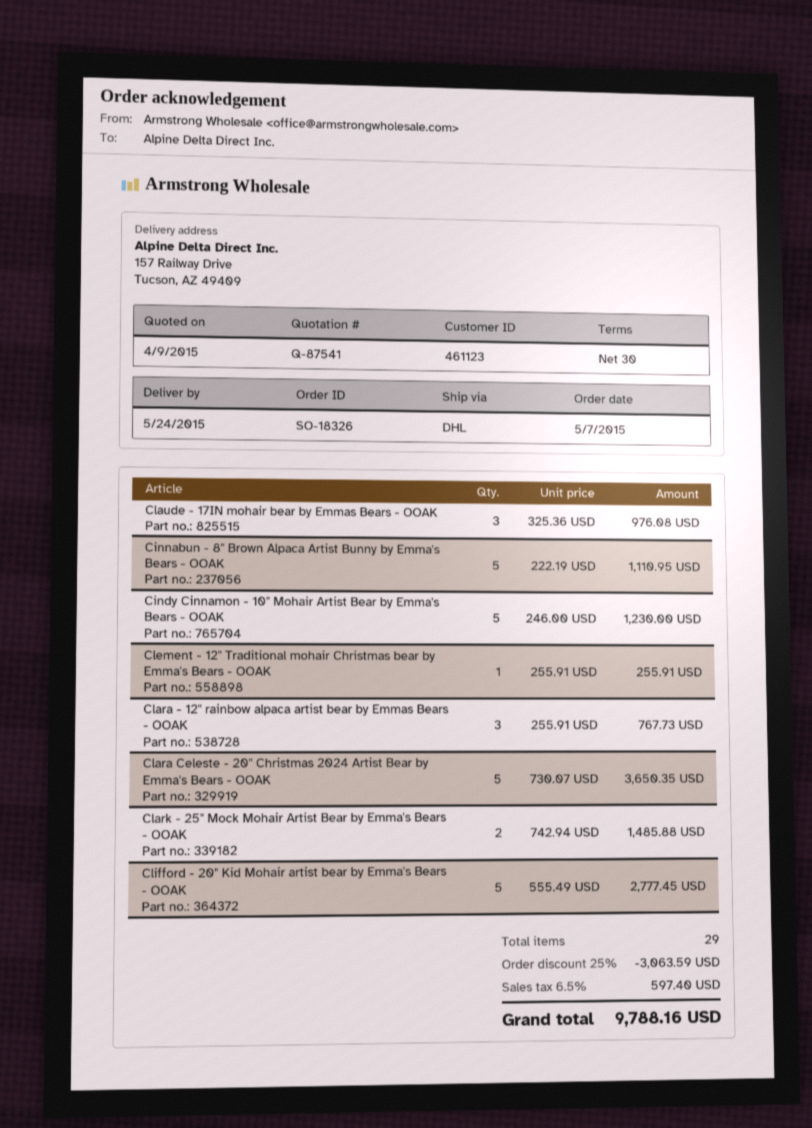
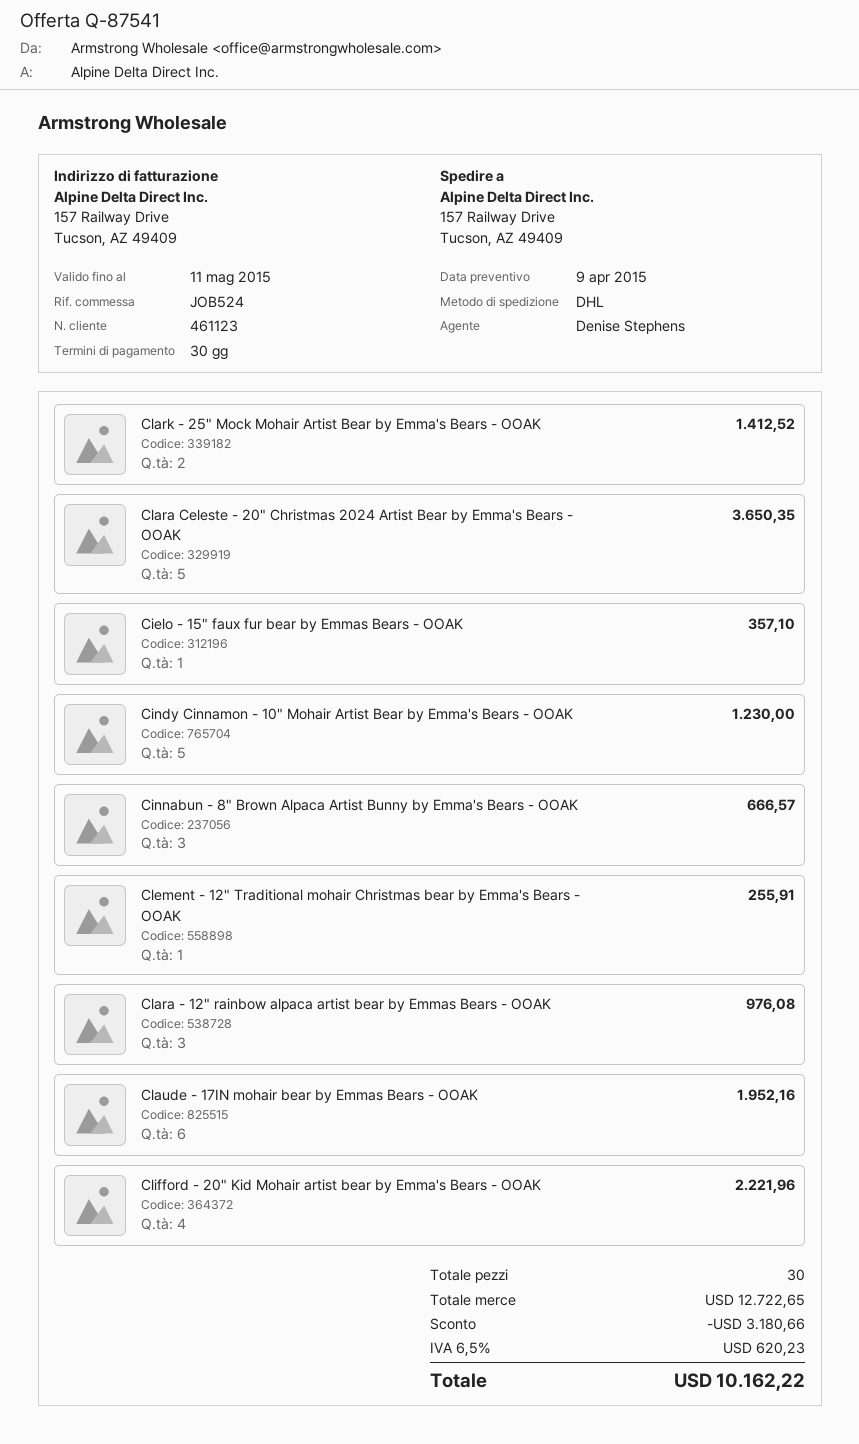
Claude - 17IN mohair bear by Emmas Bears - OOAK: 3 for 976.08 -> 6 for 1952.16
Cinnabun - 8" Brown Alpaca Artist Bunny by Emma's Bears - OOAK: 5 for 1110.95 -> 3 for 666.57
Clara - 12" rainbow alpaca artist bear by Emmas Bears - OOAK: 3 for 767.73 -> 3 for 976.08
Clark - 25" Mock Mohair Artist Bear by Emma's Bears - OOAK: 2 for 1485.88 -> 2 for 1412.52
Clifford - 20" Kid Mohair artist bear by Emma's Bears - OOAK: 5 for 2777.45 -> 4 for 2221.96
Cielo - 15" faux fur bear by Emmas Bears - OOAK: none -> 1 for 357.10
total quantity: 29 -> 30
discount: 3063.59 -> 3180.66
tax: 6.5% = 597.40 -> 6.5% = 620.23
total: 9788.16 -> 10162.22

